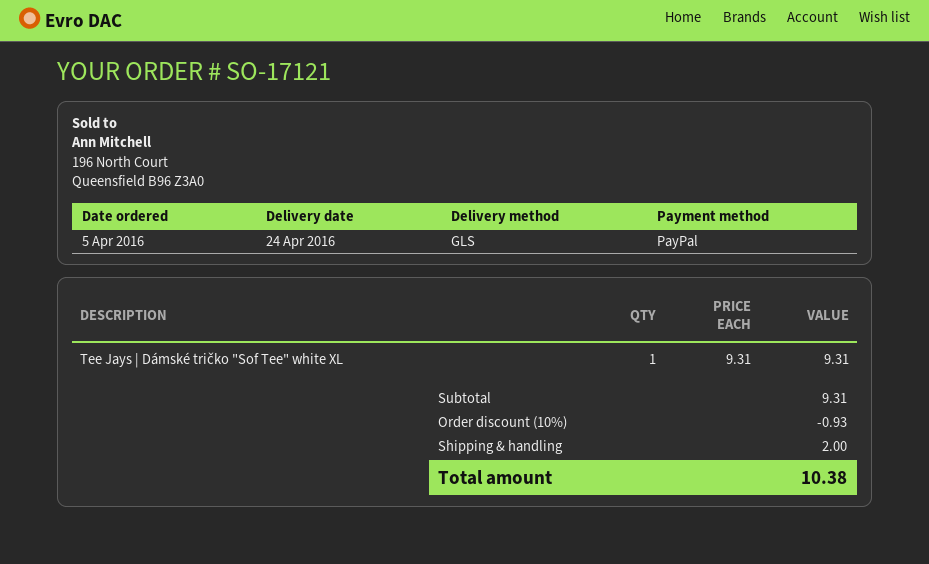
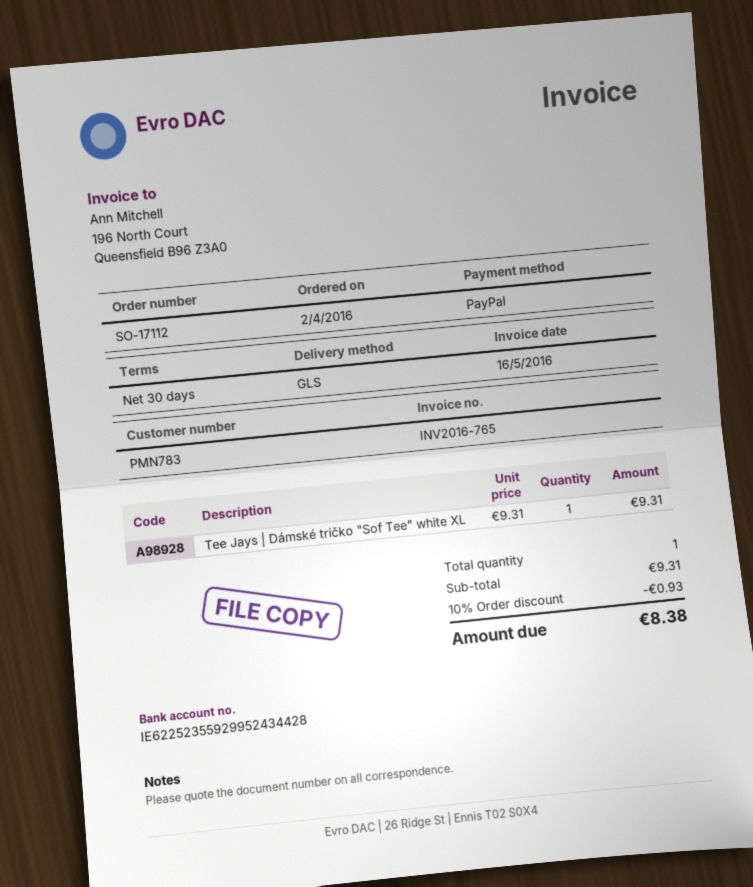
order number: SO-17121 -> SO-17112
order date: 2016-04-05 -> 2016-04-02
shipping: 2.00 -> none
total: 10.38 -> 8.38

